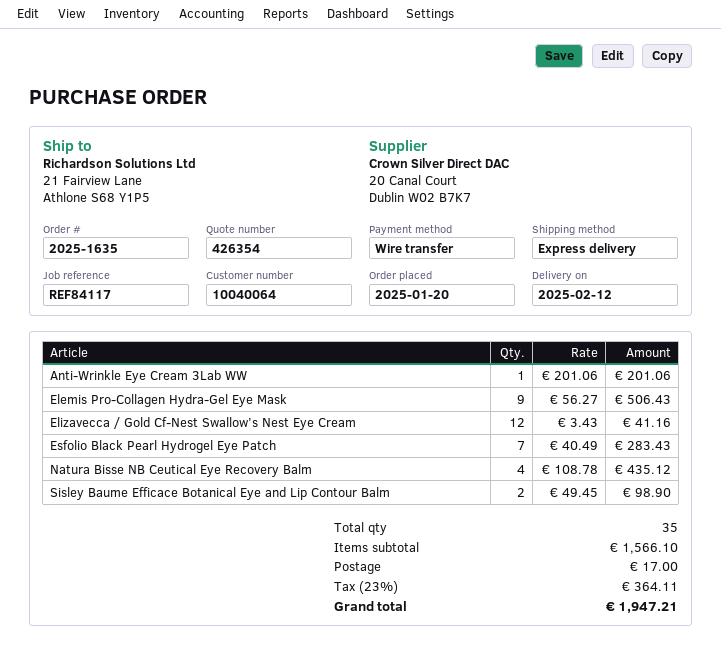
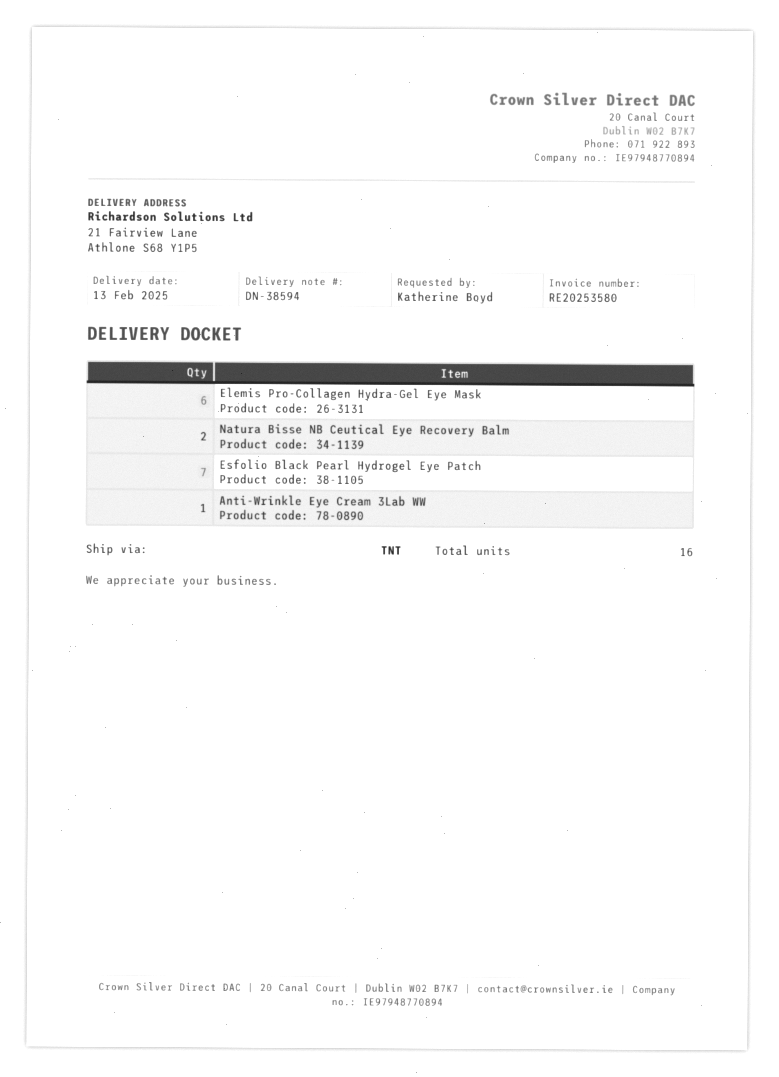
delivery date: 2025-02-12 -> 2025-02-13
shipping method: express -> TNT
Elemis Pro-Collagen Hydra-Gel Eye Mask: 9 -> 6
Elizavecca / Gold Cf-Nest Swallow’s Nest Eye Cream: 12 -> none
Natura Bisse NB Ceutical Eye Recovery Balm: 4 -> 2
Sisley Baume Efficace Botanical Eye and Lip Contour Balm: 2 -> none
total quantity: 35 -> 16

